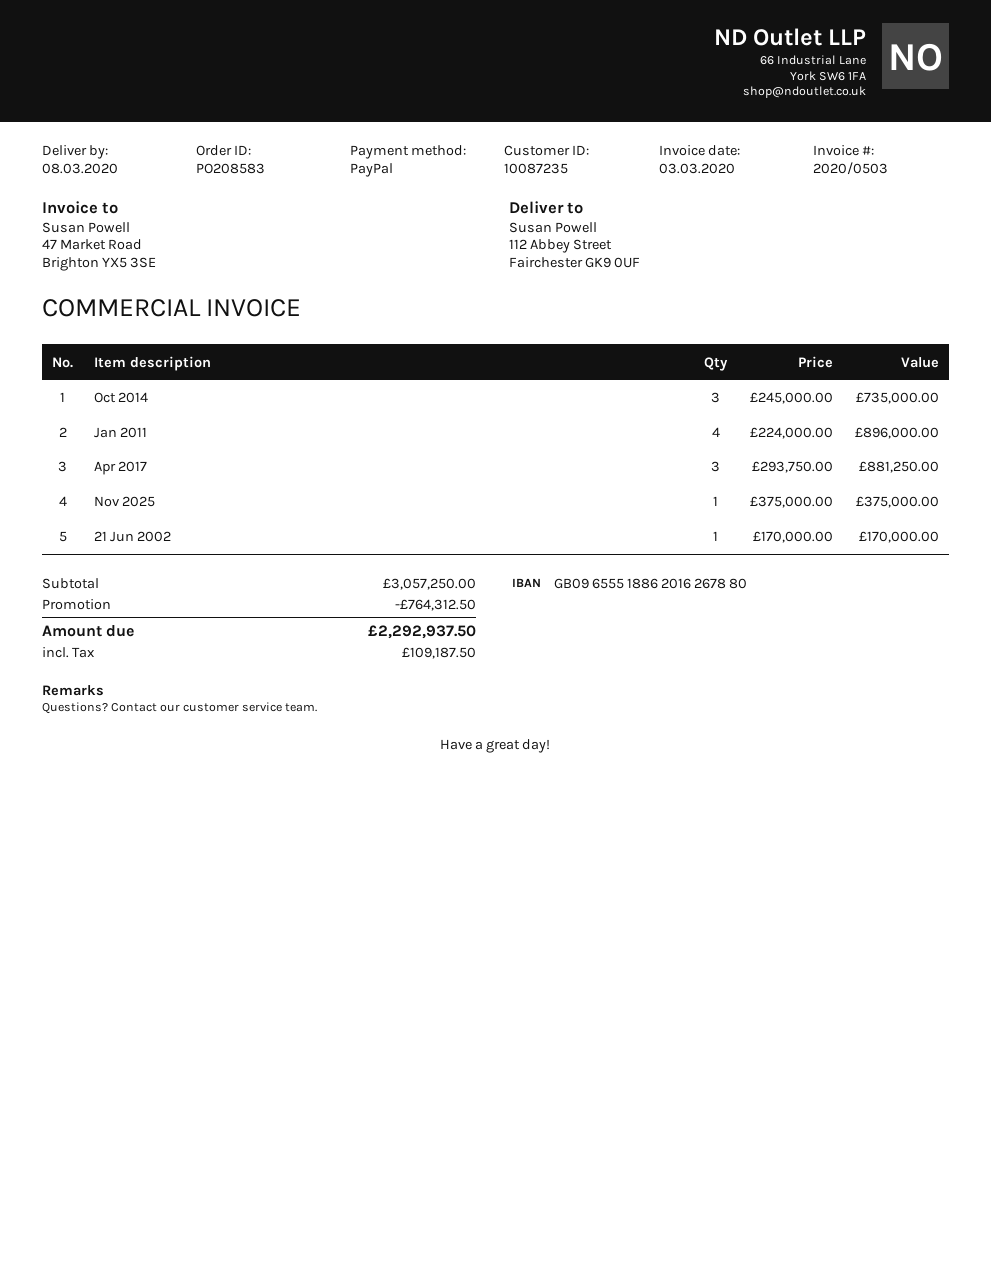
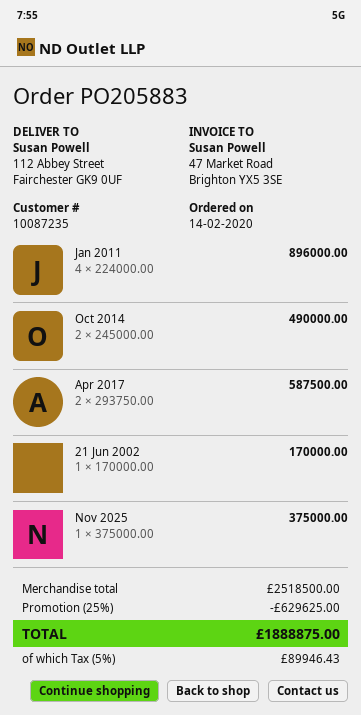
order number: PO208583 -> PO205883
Oct 2014: 3 x 245000.00 = 735000.00 -> 2 x 245000.00 = 490000.00
Apr 2017: 3 x 293750.00 = 881250.00 -> 2 x 293750.00 = 587500.00
subtotal: 3057250.00 -> 2518500.00
discount: 764312.50 -> 629625.00
tax: 109187.50 -> 89946.43
total: 2292937.50 -> 1888875.00

